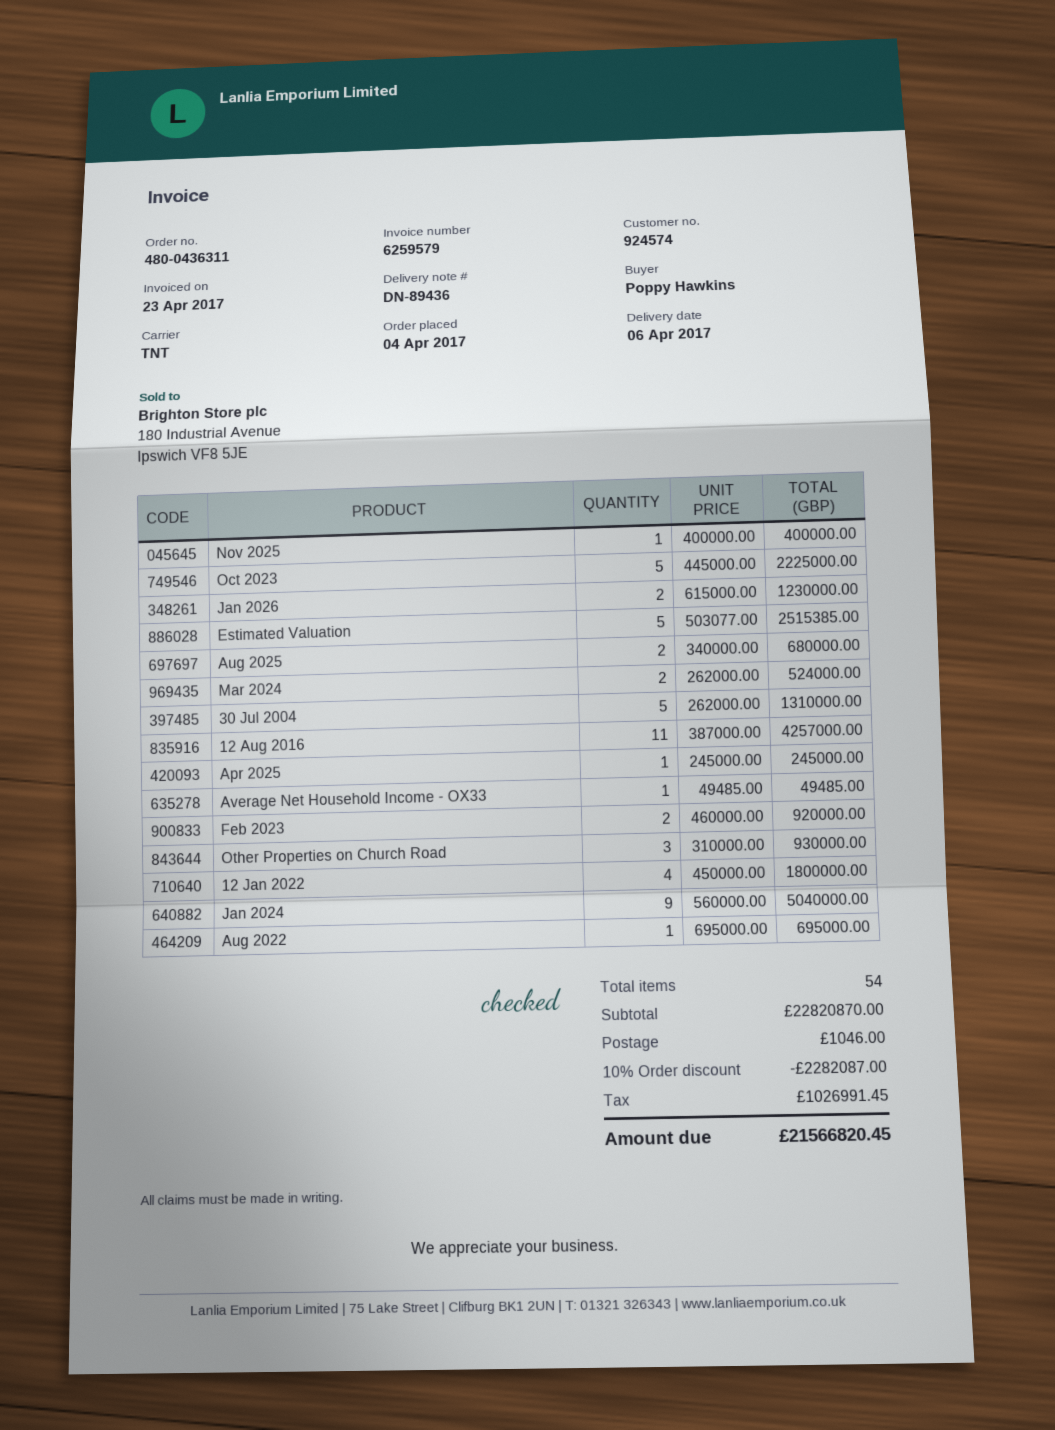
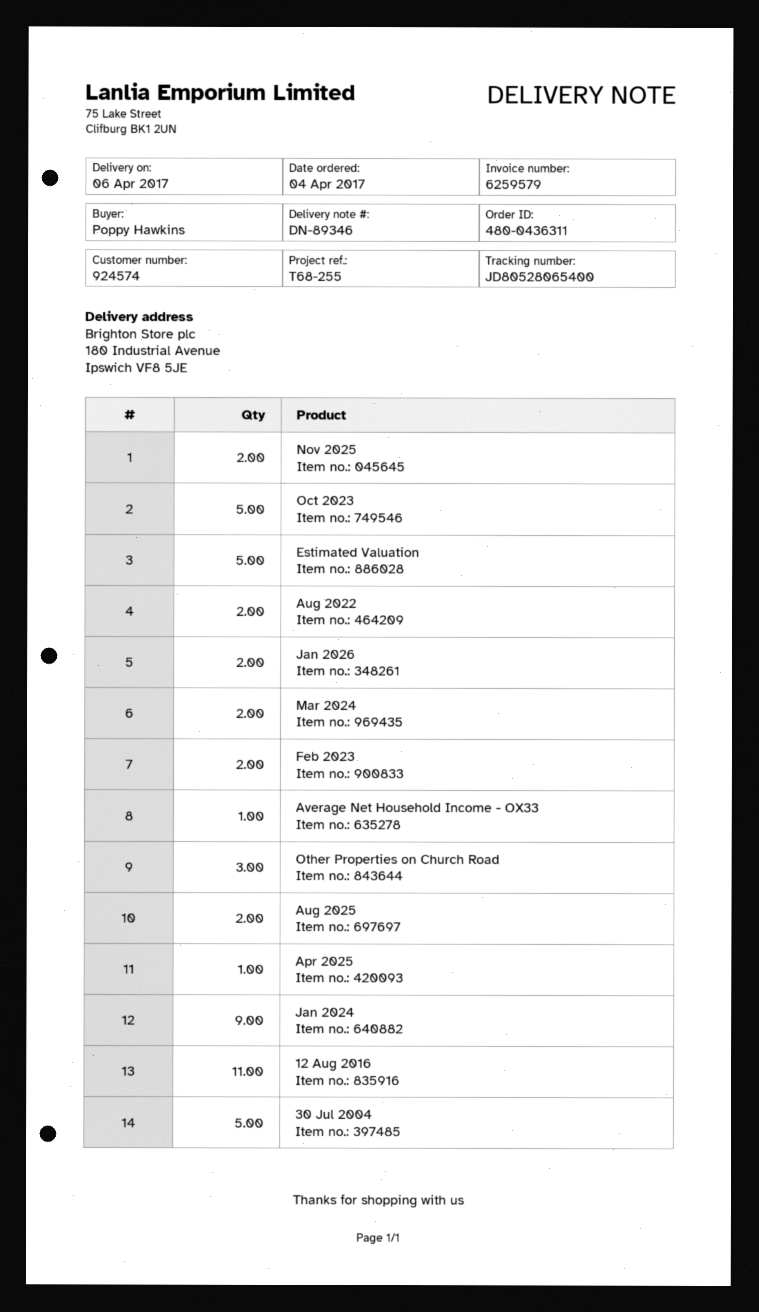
delivery note number: DN-89436 -> DN-89346
Nov 2025: 1 -> 2
12 Jan 2022: 4 -> none
Aug 2022: 1 -> 2

